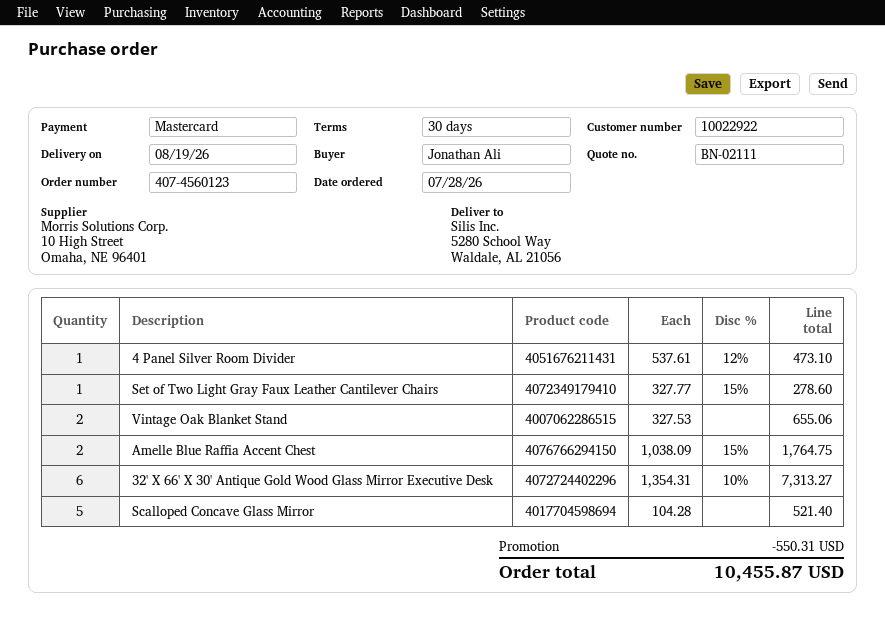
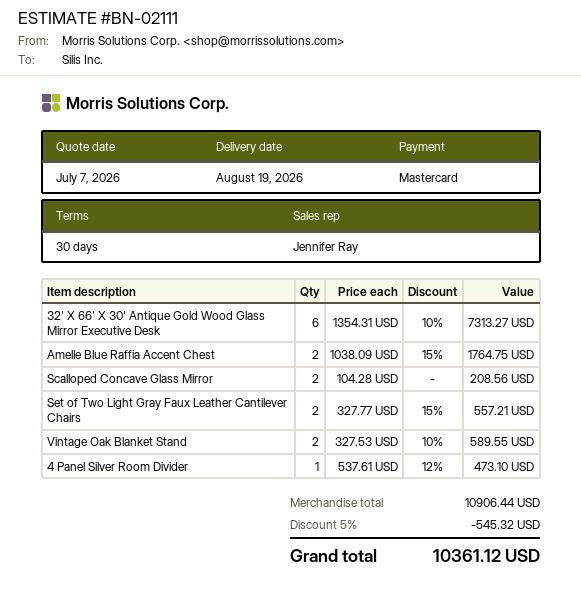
Set of Two Light Gray Faux Leather Cantilever Chairs: 1 x 327.77 - 15% = 278.60 -> 2 x 327.77 - 15% = 557.21
Vintage Oak Blanket Stand: 2 x 327.53 = 655.06 -> 2 x 327.53 - 10% = 589.55
Scalloped Concave Glass Mirror: 5 x 104.28 = 521.40 -> 2 x 104.28 = 208.56
discount: 550.31 -> 545.32
total: 10455.87 -> 10361.12

